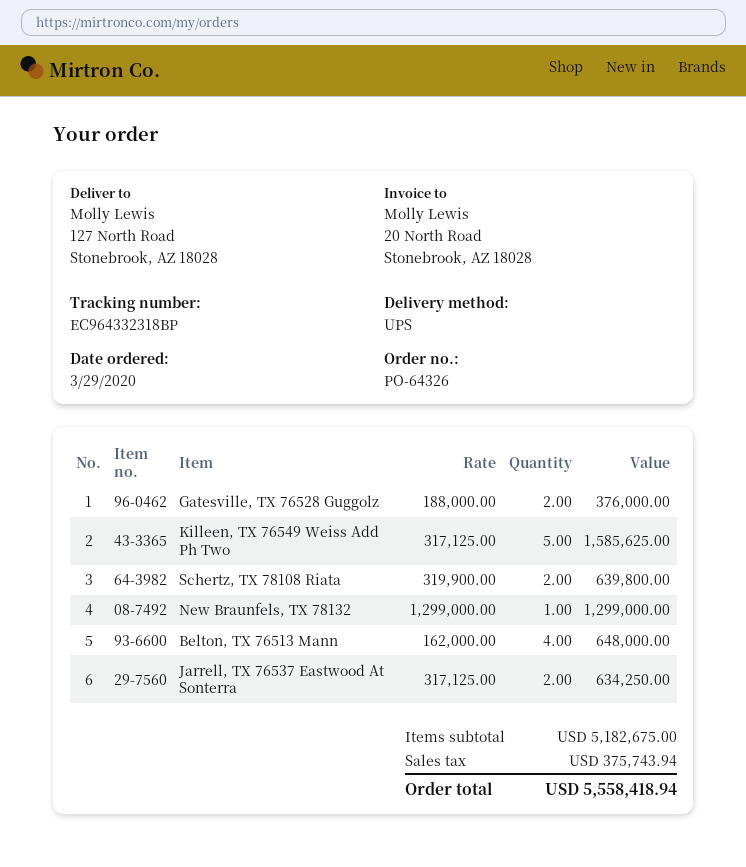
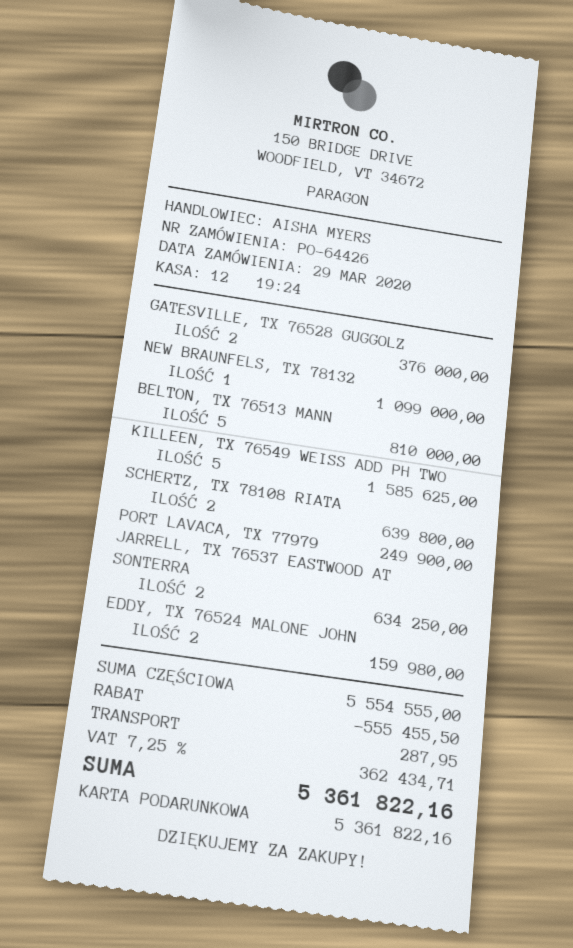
order number: PO-64326 -> PO-64426
New Braunfels, TX 78132: 1 for 1299000.00 -> 1 for 1099000.00
Belton, TX 76513 Mann: 4 for 648000.00 -> 5 for 810000.00
PORT LAVACA, TX 77979: none -> 1 for 249900.00
EDDY, TX 76524 MALONE JOHN: none -> 2 for 159980.00
subtotal: 5182675.00 -> 5554555.00
discount: none -> 555455.50
shipping: none -> 287.95
tax: 375743.94 -> 362434.71
total: 5558418.94 -> 5361822.16

